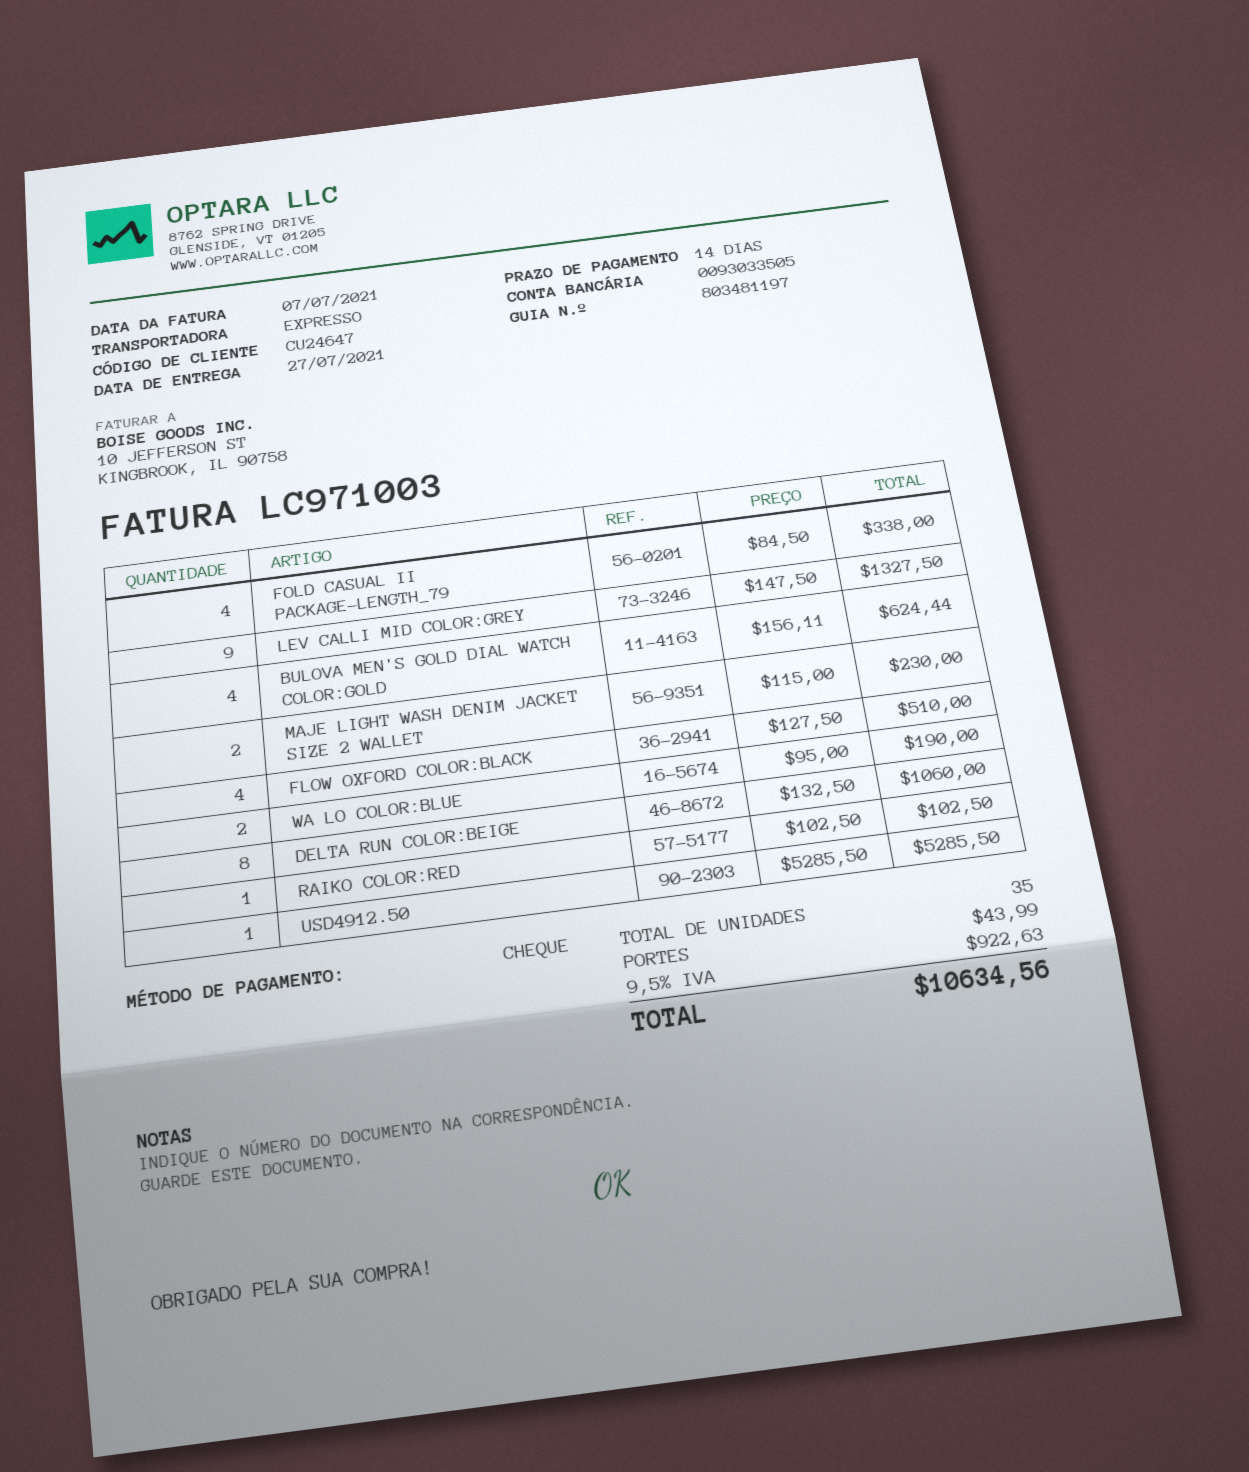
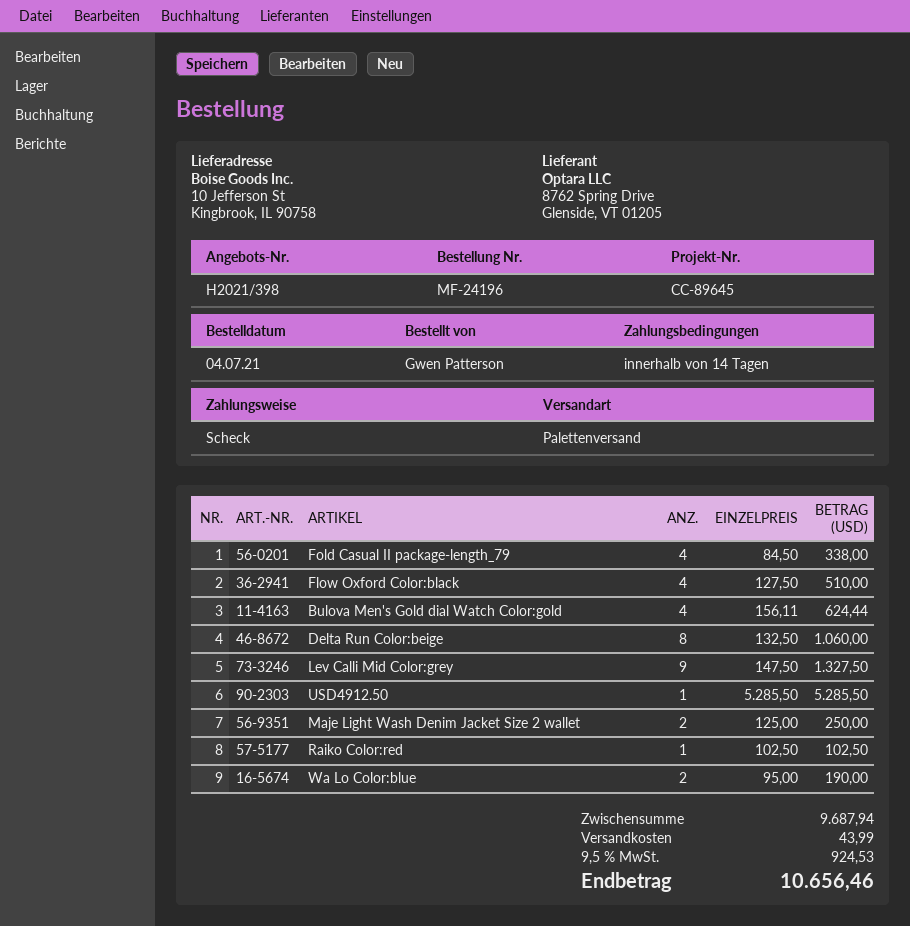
shipping method: express -> pallet freight
MAJE LIGHT WASH DENIM JACKET SIZE 2 WALLET: 2 x 115.00 = 230.00 -> 2 x 125.00 = 250.00
tax: 9.5% = 922.63 -> 9.5% = 924.53
total: 10634.56 -> 10656.46

